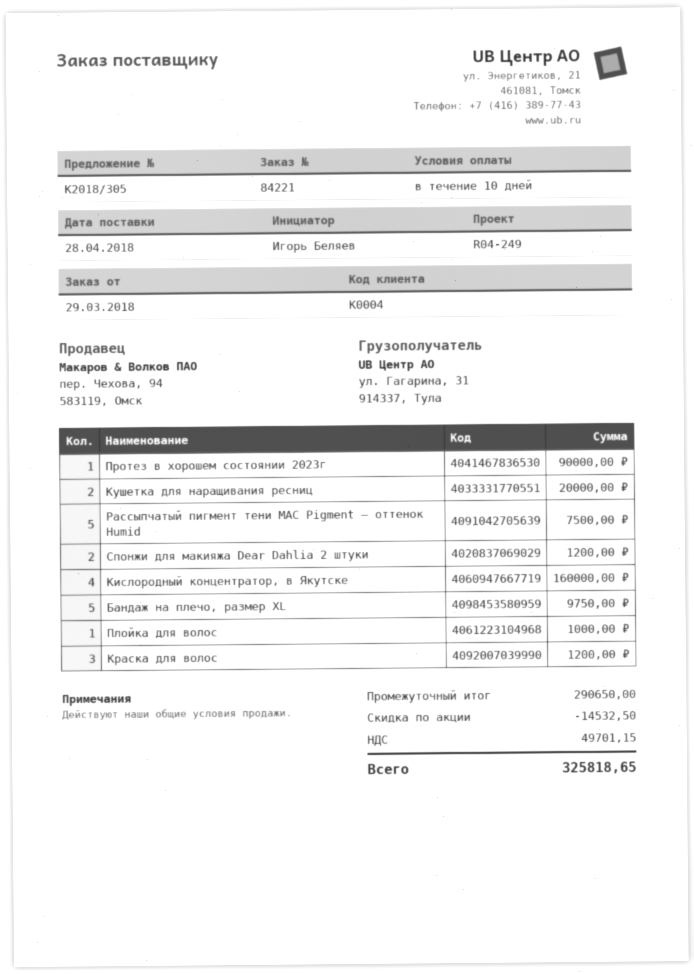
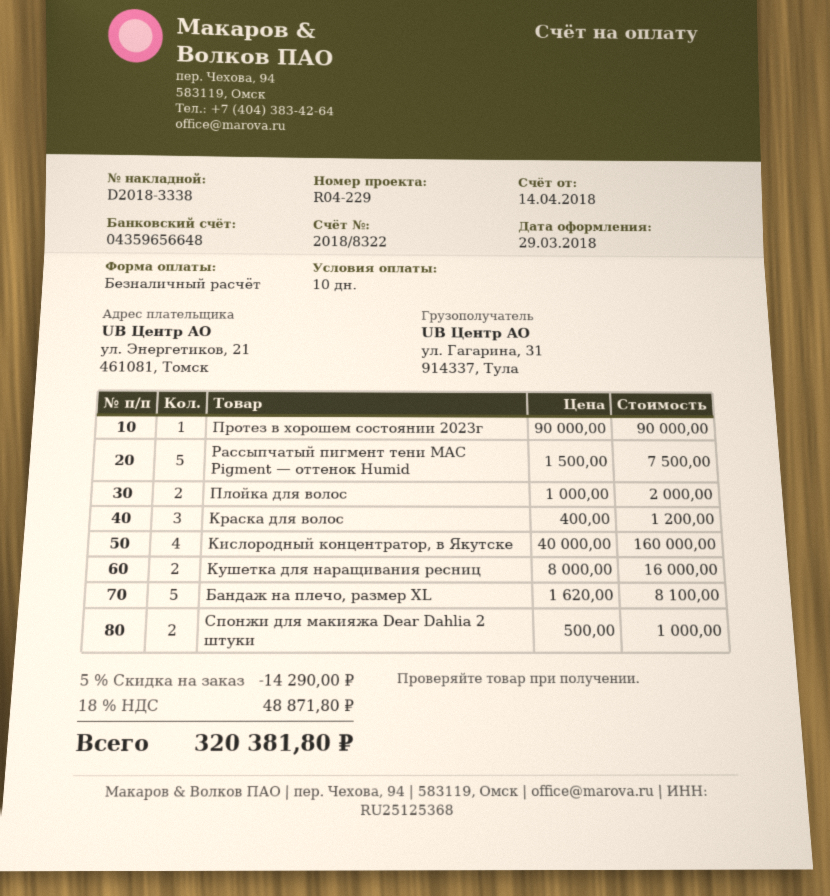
reference: R04-249 -> R04-229
Кушетка для наращивания ресниц: 2 for 20000.00 -> 2 for 16000.00
Спонжи для макияжа Dear Dahlia 2 штуки: 2 for 1200.00 -> 2 for 1000.00
Бандаж на плечо, размер XL: 5 for 9750.00 -> 5 for 8100.00
Плойка для волос: 1 for 1000.00 -> 2 for 2000.00
discount: 14532.50 -> 14290.00
tax: 49701.15 -> 48871.80
total: 325818.65 -> 320381.80

